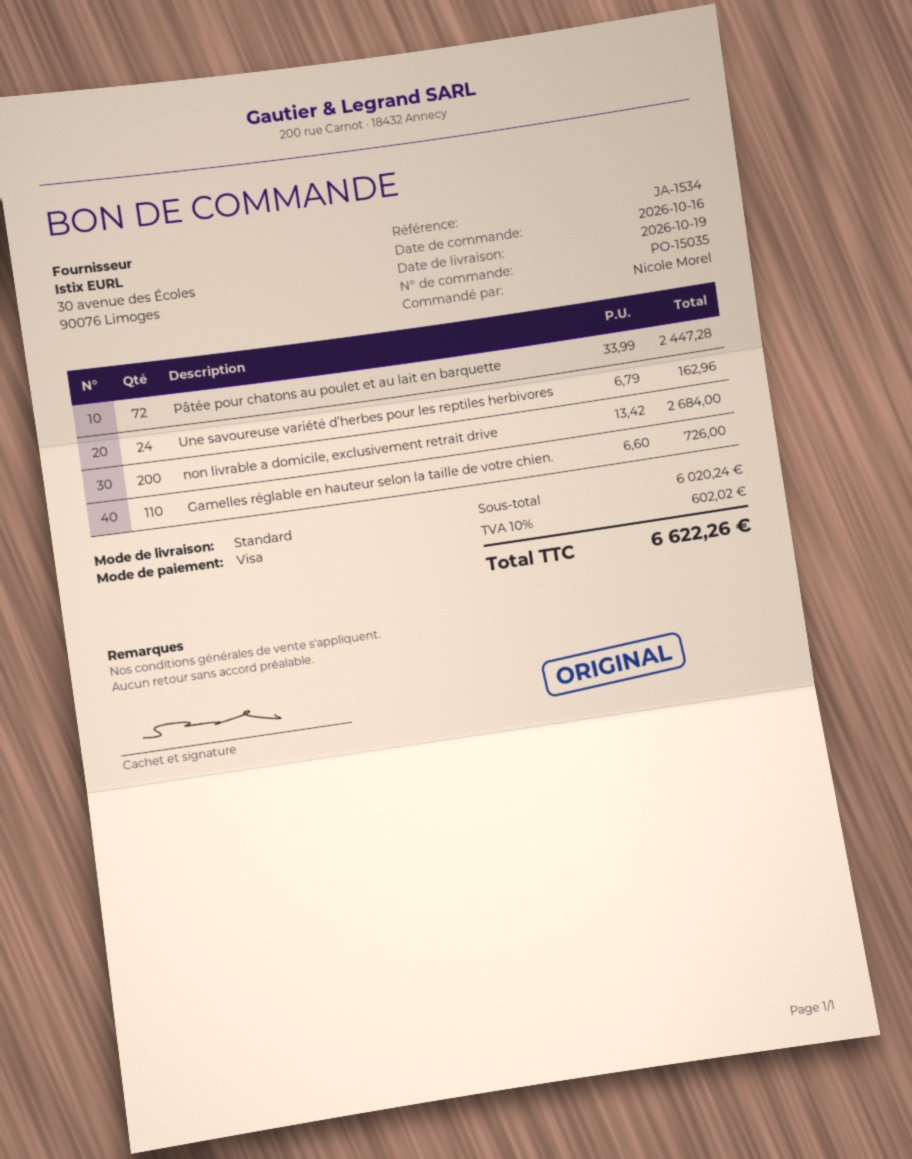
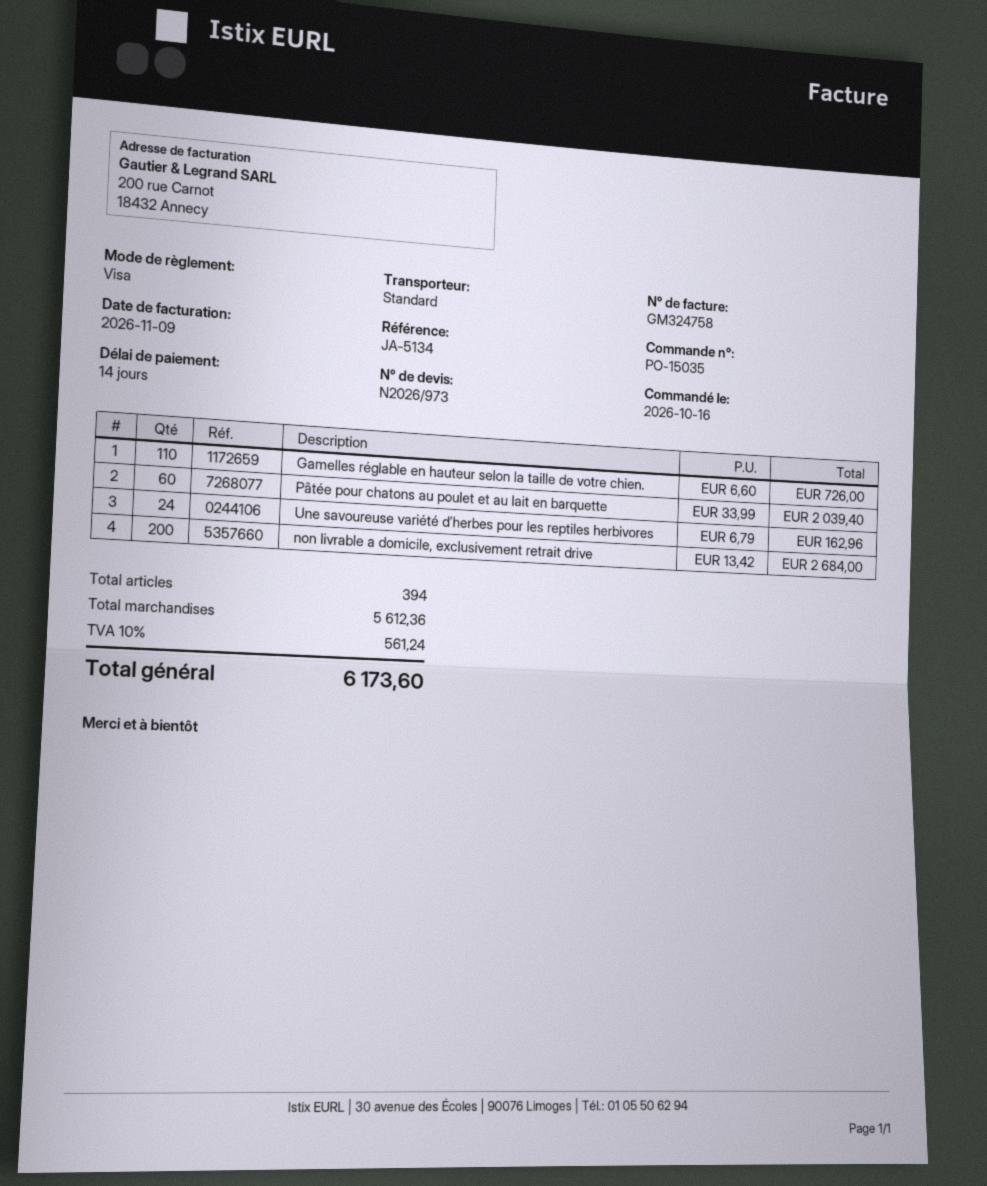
reference: JA-1534 -> JA-5134
Pâtée pour chatons au poulet et au lait en barquette: 72 x 33.99 = 2447.28 -> 60 x 33.99 = 2039.40
subtotal: 6020.24 -> 5612.36
tax: 10% = 602.02 -> 10% = 561.24
total: 6622.26 -> 6173.60

